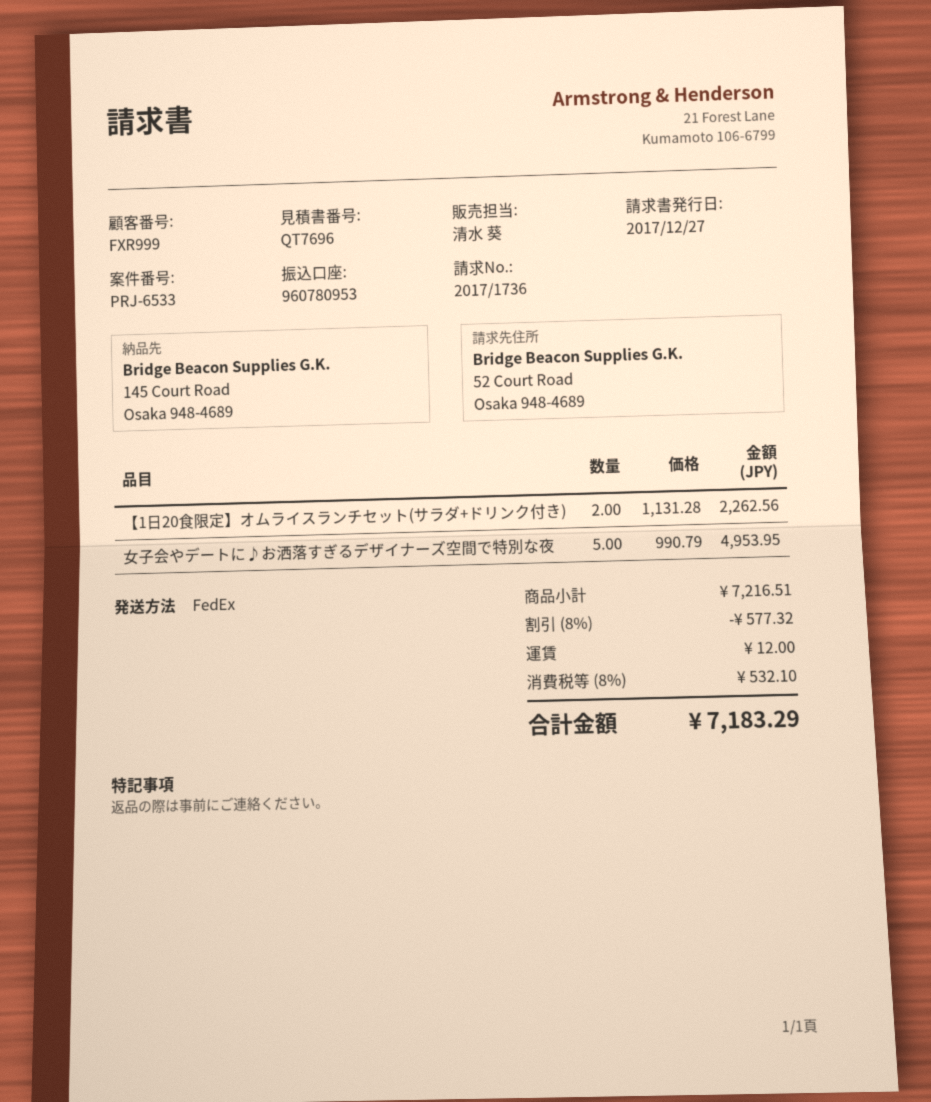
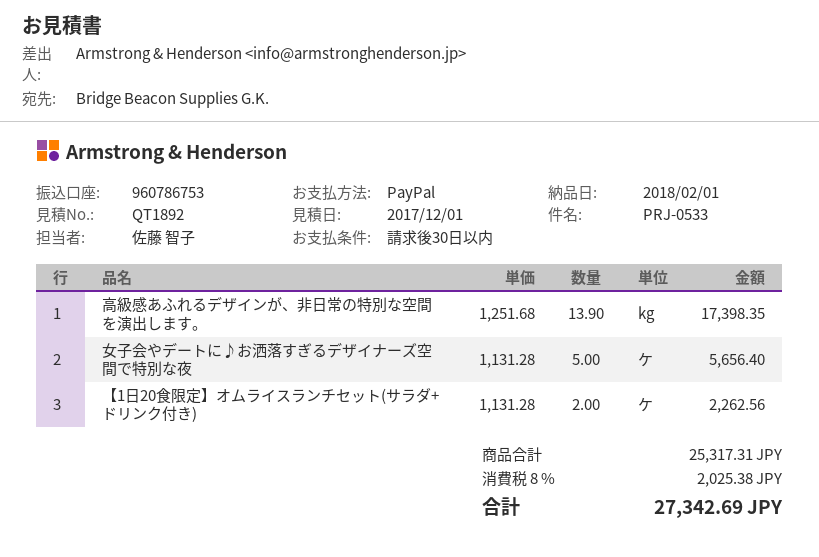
quote number: QT7696 -> QT1892
reference: PRJ-6533 -> PRJ-0533
sales rep: 清水 葵 -> 佐藤 智子
bank account: 960780953 -> 960786753
女子会やデートに♪お洒落すぎるデザイナーズ空間で特別な夜: 5 x 990.79 = 4953.95 -> 5 x 1131.28 = 5656.40
高級感あふれるデザインが、非日常の特別な空間を演出します。: none -> 13.9 x 1251.68 = 17398.35
subtotal: 7216.51 -> 25317.31
discount: 8% = 577.32 -> none
shipping: 12.00 -> none
tax: 8% = 532.10 -> 8% = 2025.38
total: 7183.29 -> 27342.69

